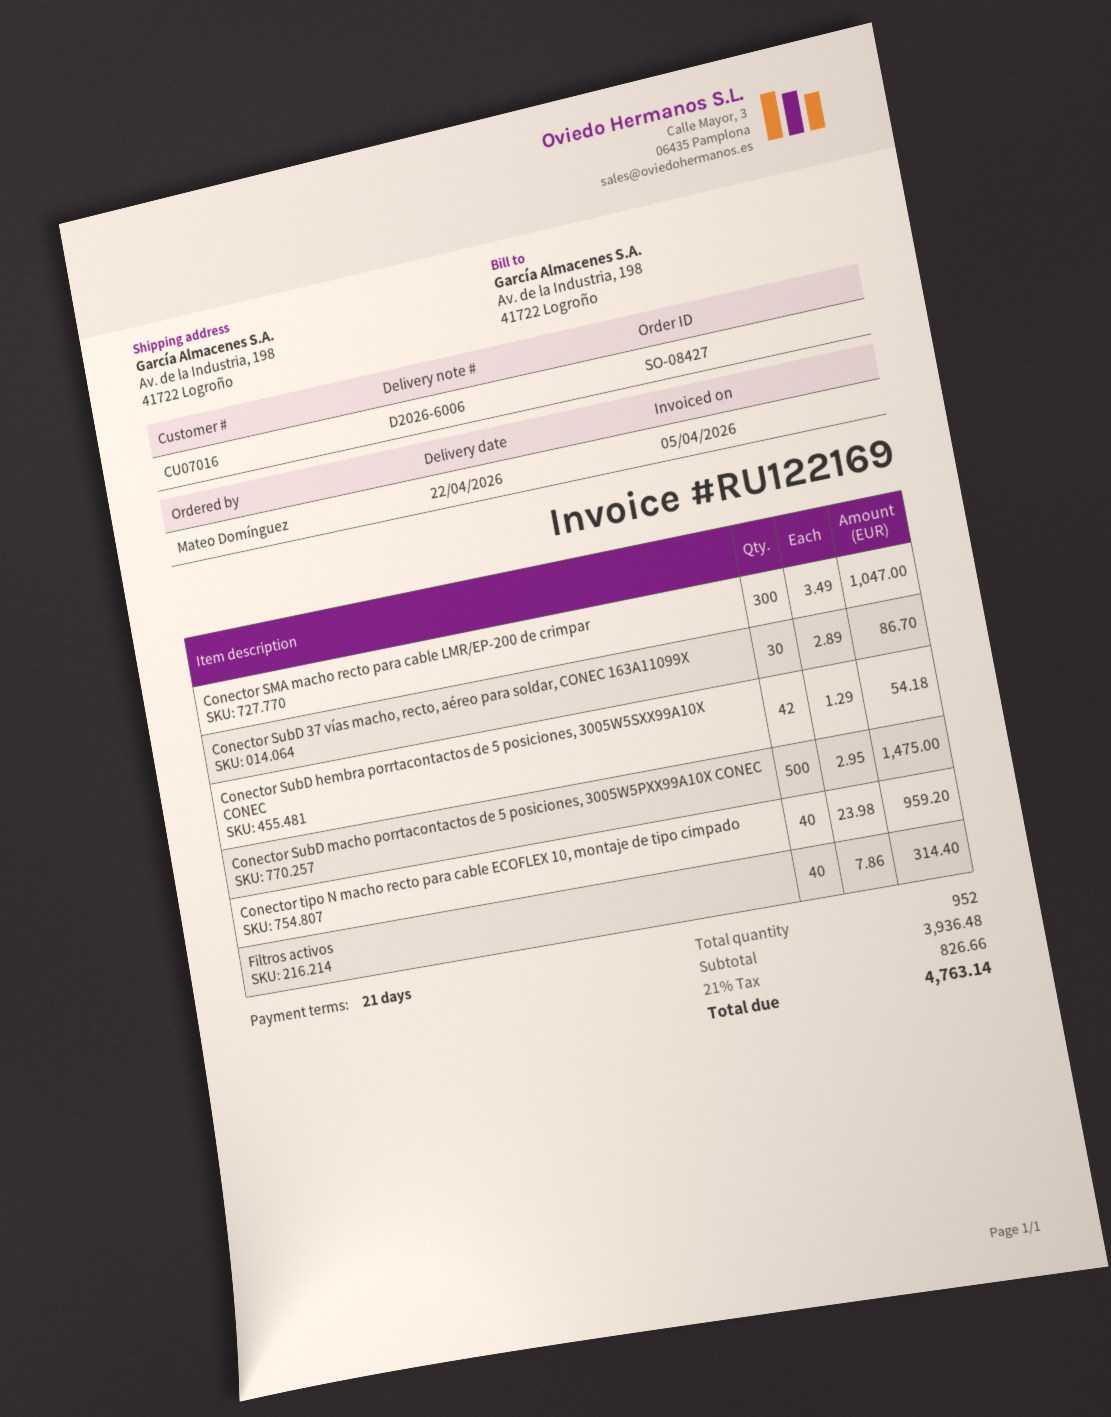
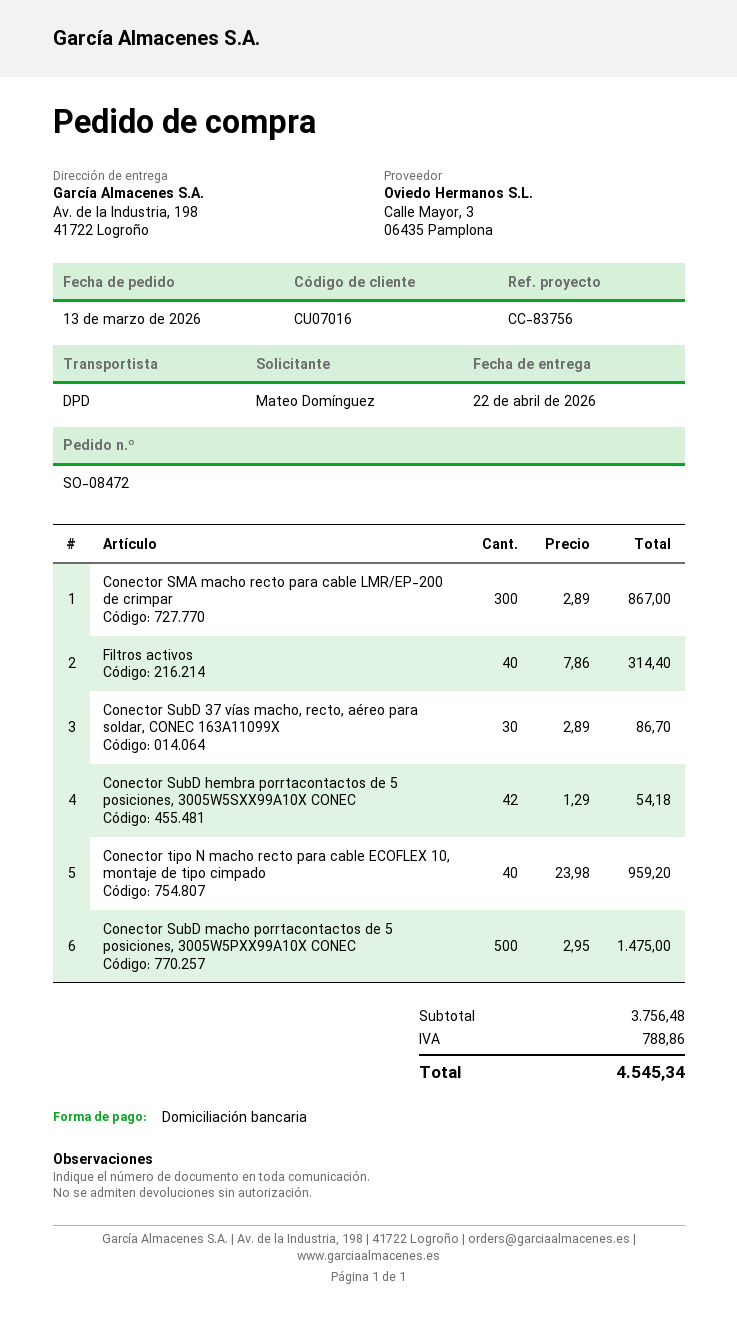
order number: SO-08427 -> SO-08472
Conector SMA macho recto para cable LMR/EP-200 de crimpar: 300 x 3.49 = 1047.00 -> 300 x 2.89 = 867.00
subtotal: 3936.48 -> 3756.48
tax: 826.66 -> 788.86
total: 4763.14 -> 4545.34

